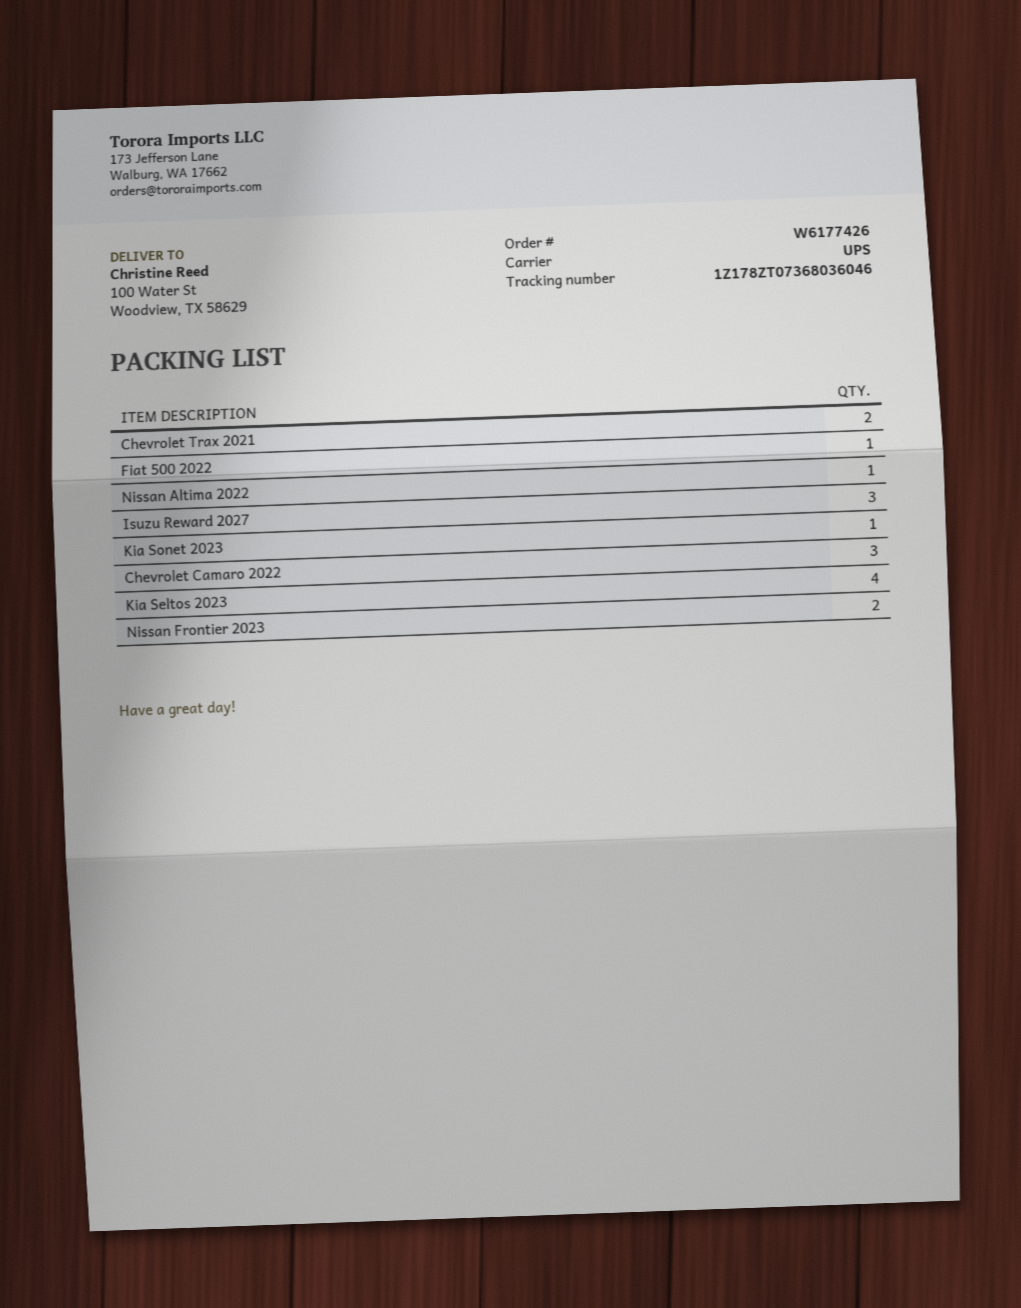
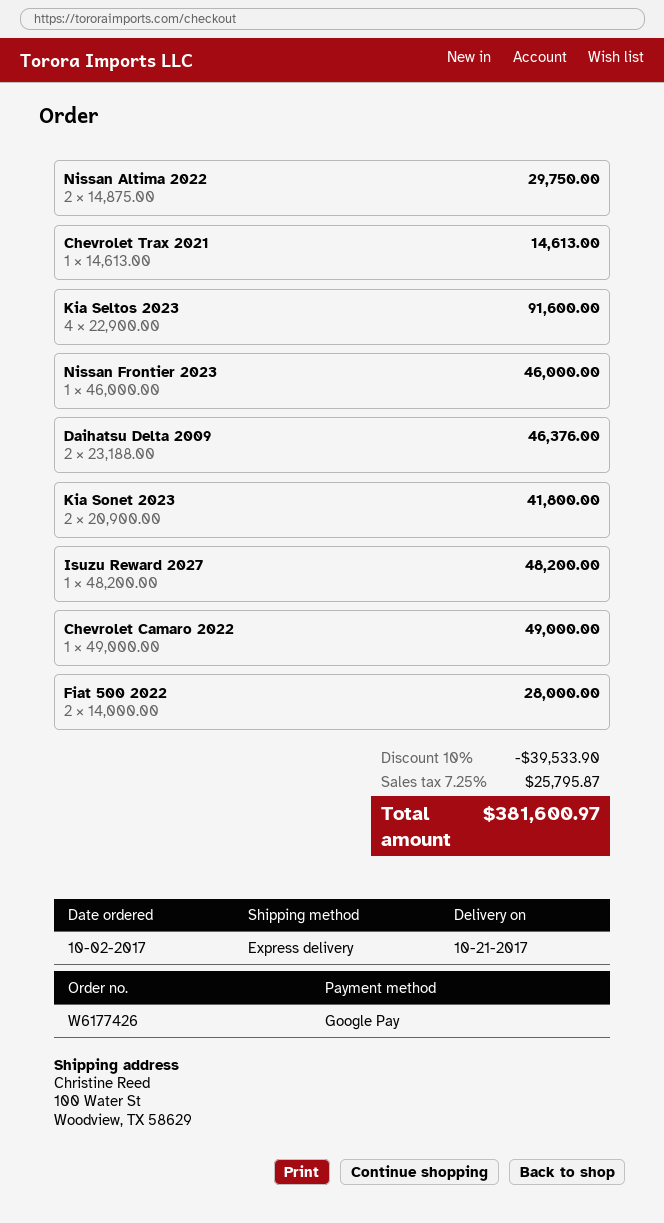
shipping method: UPS -> express
Chevrolet Trax 2021: 2 -> 1
Fiat 500 2022: 1 -> 2
Nissan Altima 2022: 1 -> 2
Isuzu Reward 2027: 3 -> 1
Kia Sonet 2023: 1 -> 2
Chevrolet Camaro 2022: 3 -> 1
Nissan Frontier 2023: 2 -> 1
Daihatsu Delta 2009: none -> 2

